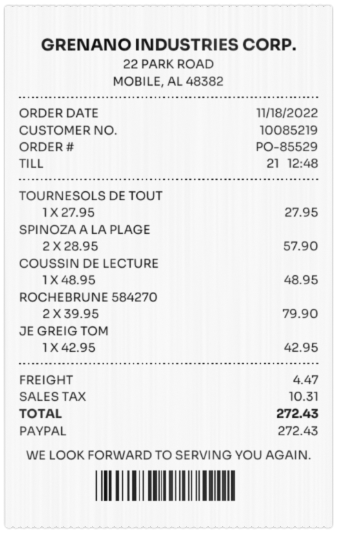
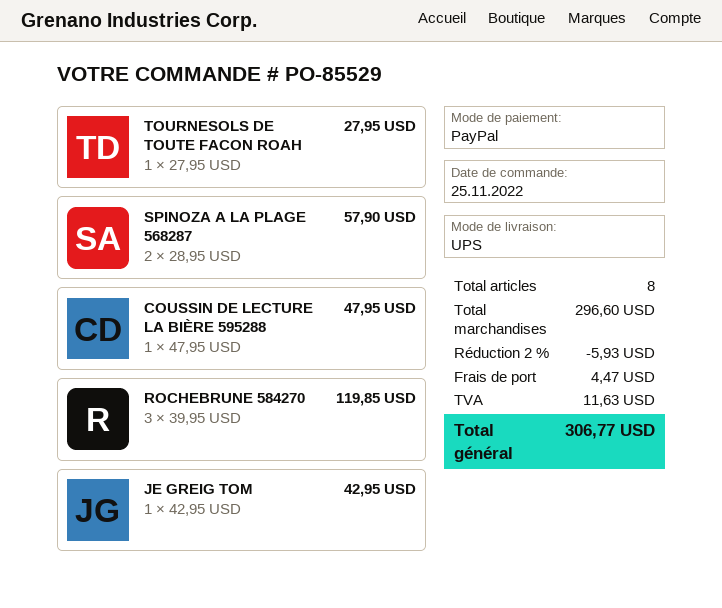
order date: 2022-11-18 -> 2022-11-25
COUSSIN DE LECTURE: 1 x 48.95 = 48.95 -> 1 x 47.95 = 47.95
ROCHEBRUNE 584270: 2 x 39.95 = 79.90 -> 3 x 39.95 = 119.85
discount: none -> 2% = 5.93
tax: 10.31 -> 11.63
total: 272.43 -> 306.77

